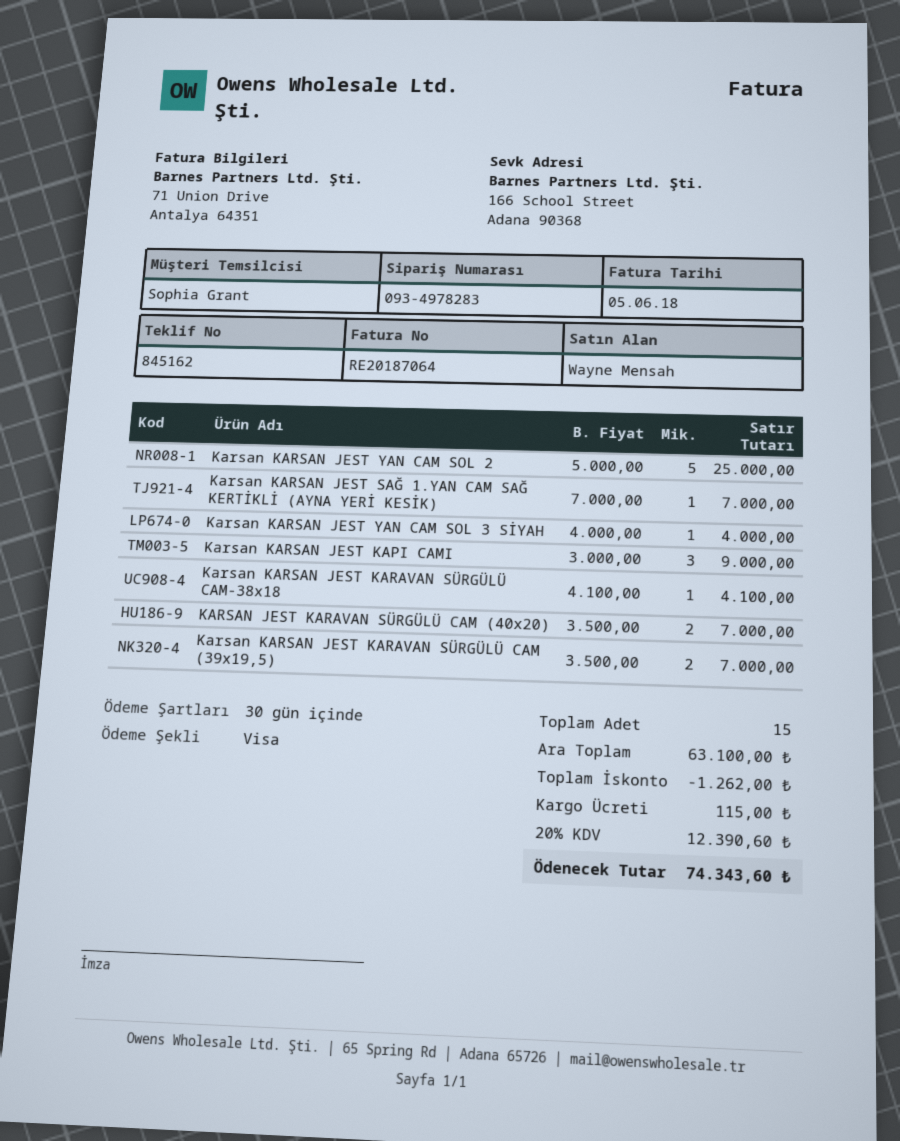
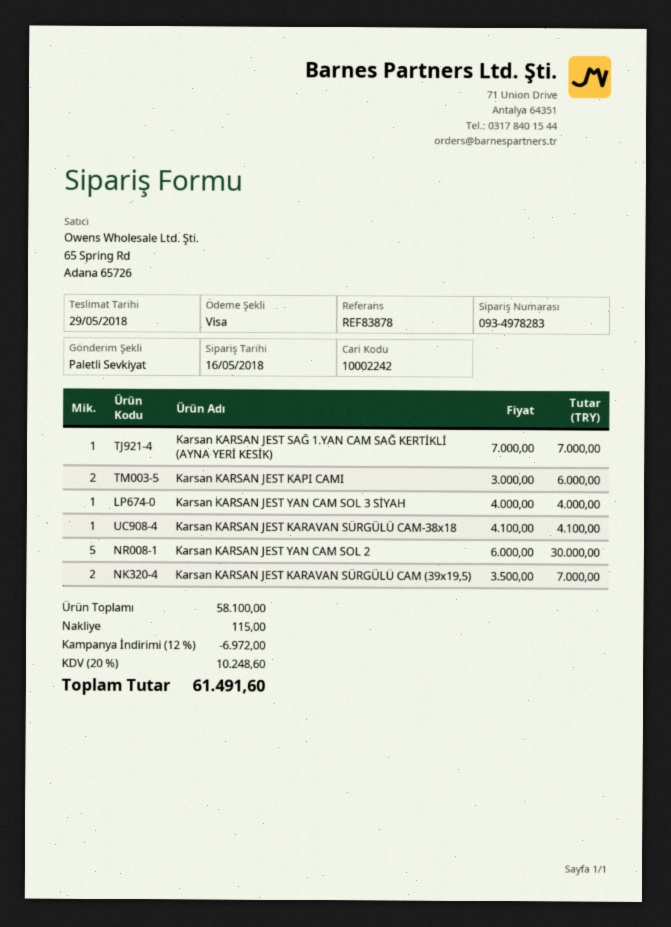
Karsan KARSAN JEST YAN CAM SOL 2: 5 x 5000.00 = 25000.00 -> 5 x 6000.00 = 30000.00
Karsan KARSAN JEST KAPI CAMI: 3 x 3000.00 = 9000.00 -> 2 x 3000.00 = 6000.00
KARSAN JEST KARAVAN SÜRGÜLÜ CAM (40x20): 2 x 3500.00 = 7000.00 -> none
subtotal: 63100.00 -> 58100.00
discount: 1262.00 -> 6972.00
tax: 20% = 12390.60 -> 20% = 10248.60
total: 74343.60 -> 61491.60

